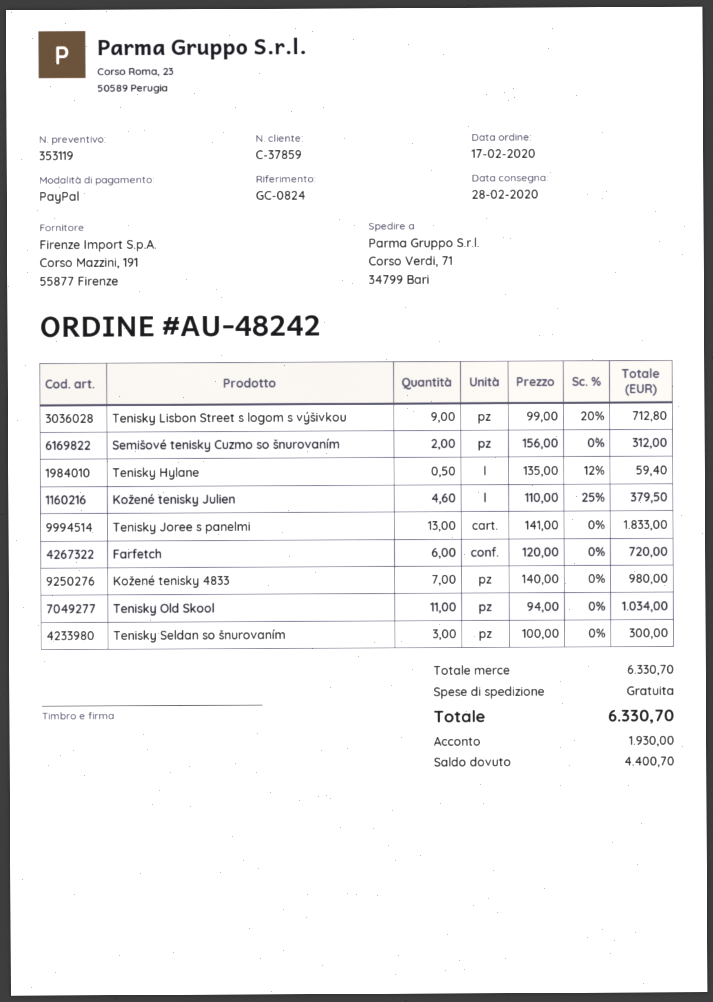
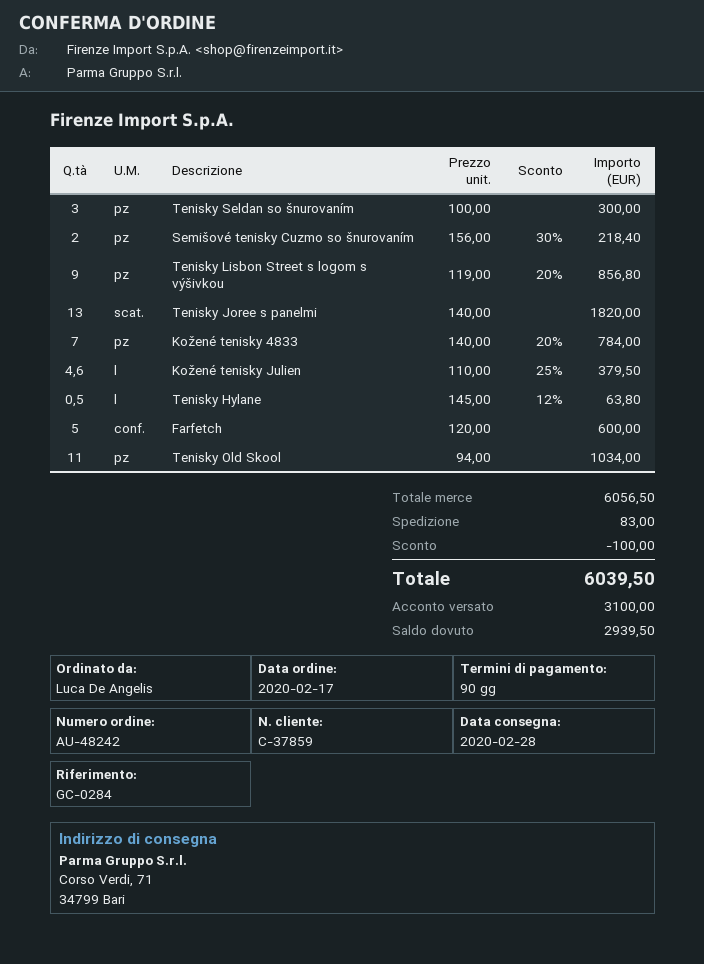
reference: GC-0824 -> GC-0284
Tenisky Lisbon Street s logom s výšivkou: 9 x 99.00 - 20% = 712.80 -> 9 x 119.00 - 20% = 856.80
Semišové tenisky Cuzmo so šnurovaním: 2 x 156.00 = 312.00 -> 2 x 156.00 - 30% = 218.40
Tenisky Hylane: 0.5 x 135.00 - 12% = 59.40 -> 0.5 x 145.00 - 12% = 63.80
Tenisky Joree s panelmi: 13 x 141.00 = 1833.00 -> 13 x 140.00 = 1820.00
Farfetch: 6 x 120.00 = 720.00 -> 5 x 120.00 = 600.00
Kožené tenisky 4833: 7 x 140.00 = 980.00 -> 7 x 140.00 - 20% = 784.00
subtotal: 6330.70 -> 6056.50
discount: none -> 100.00
shipping: 0.00 -> 83.00
total: 6330.70 -> 6039.50
deposit: 1930.00 -> 3100.00
balance: 4400.70 -> 2939.50

